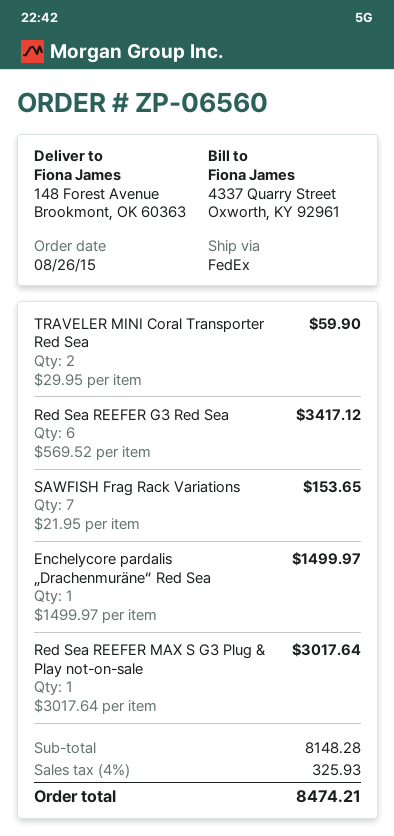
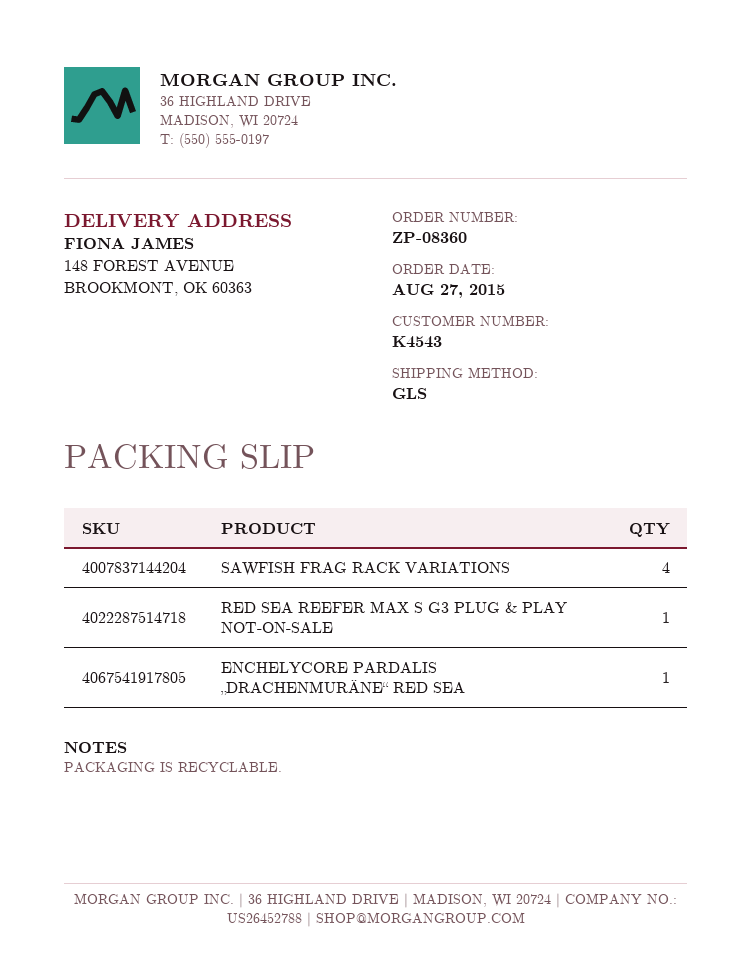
order number: ZP-06560 -> ZP-08360
order date: 2015-08-26 -> 2015-08-27
shipping method: FedEx -> GLS
TRAVELER MINI Coral Transporter Red Sea: 2 -> none
Red Sea REEFER G3 Red Sea: 6 -> none
SAWFISH Frag Rack Variations: 7 -> 4

